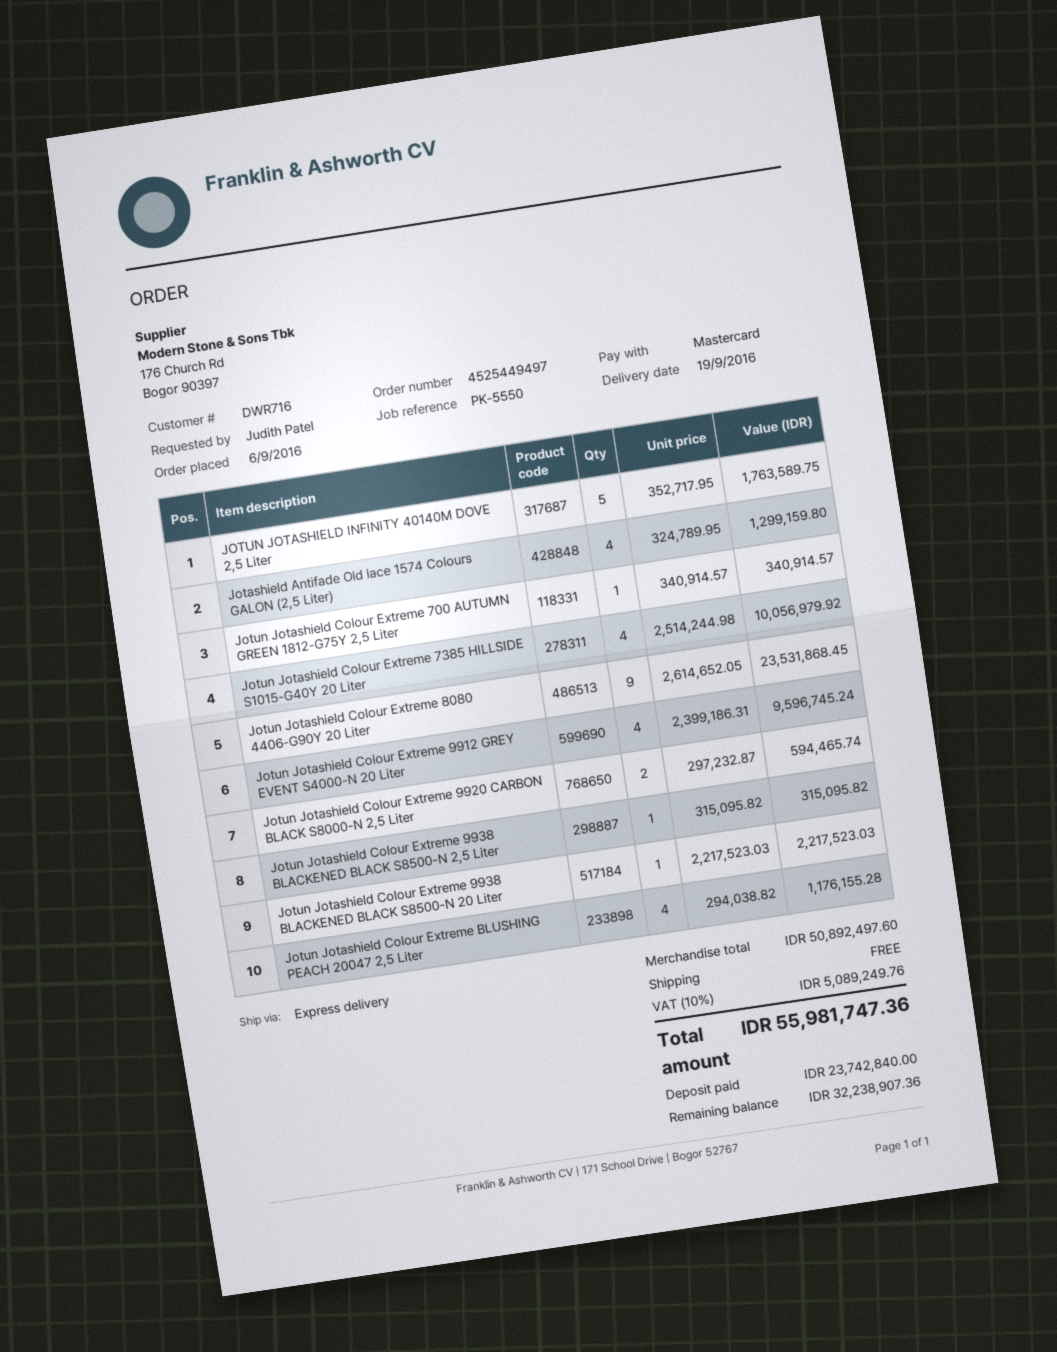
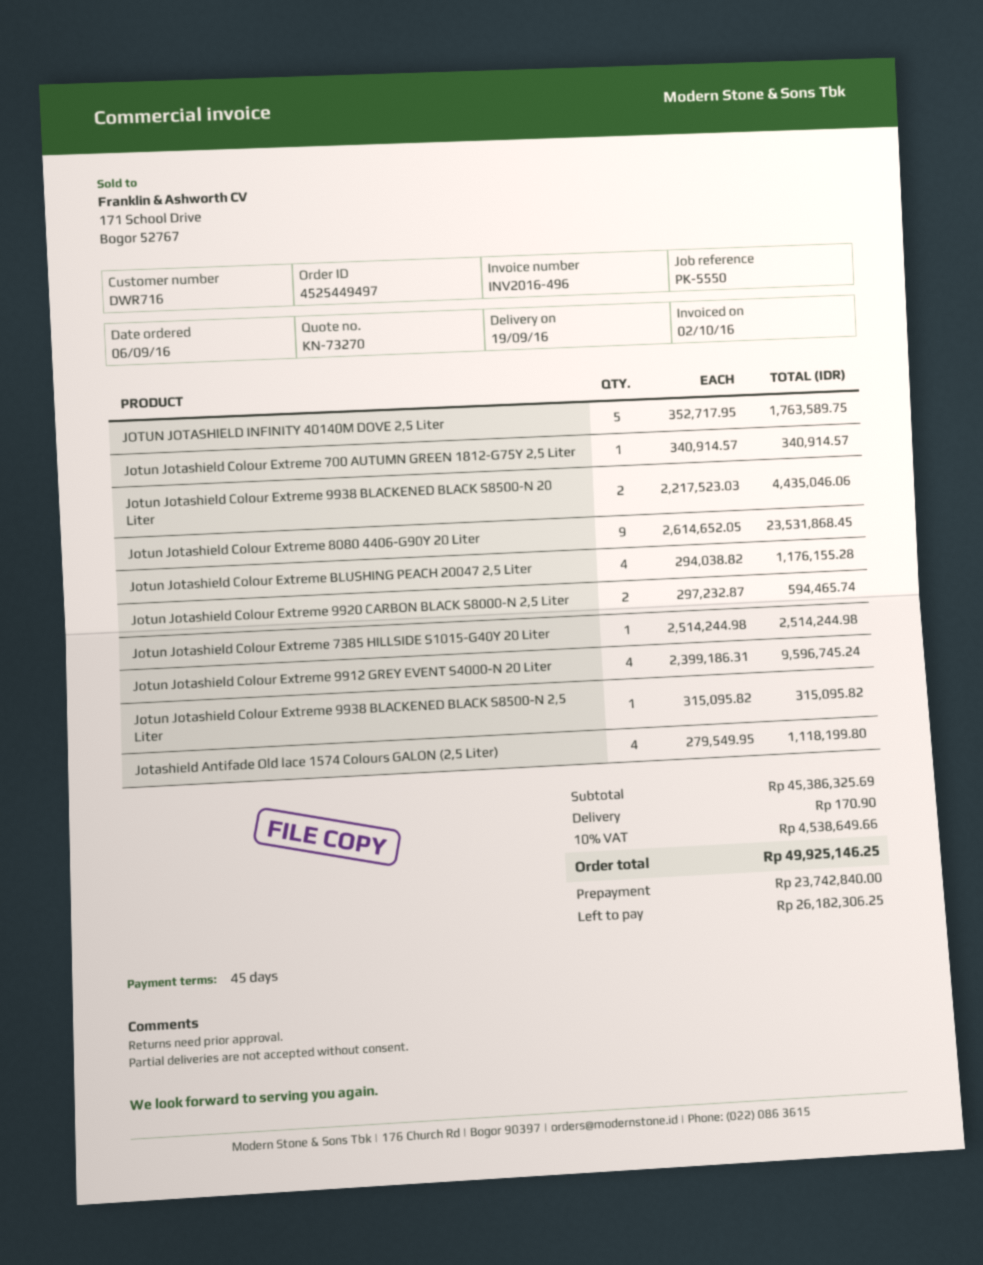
Jotashield Antifade Old lace 1574 Colours GALON (2,5 Liter): 4 x 324789.95 = 1299159.80 -> 4 x 279549.95 = 1118199.80
Jotun Jotashield Colour Extreme 7385 HILLSIDE S1015-G40Y 20 Liter: 4 x 2514244.98 = 10056979.92 -> 1 x 2514244.98 = 2514244.98
Jotun Jotashield Colour Extreme 9938 BLACKENED BLACK S8500-N 20 Liter: 1 x 2217523.03 = 2217523.03 -> 2 x 2217523.03 = 4435046.06
subtotal: 50892497.60 -> 45386325.69
shipping: 0.00 -> 170.90
tax: 10% = 5089249.76 -> 10% = 4538649.66
total: 55981747.36 -> 49925146.25
balance: 32238907.36 -> 26182306.25

